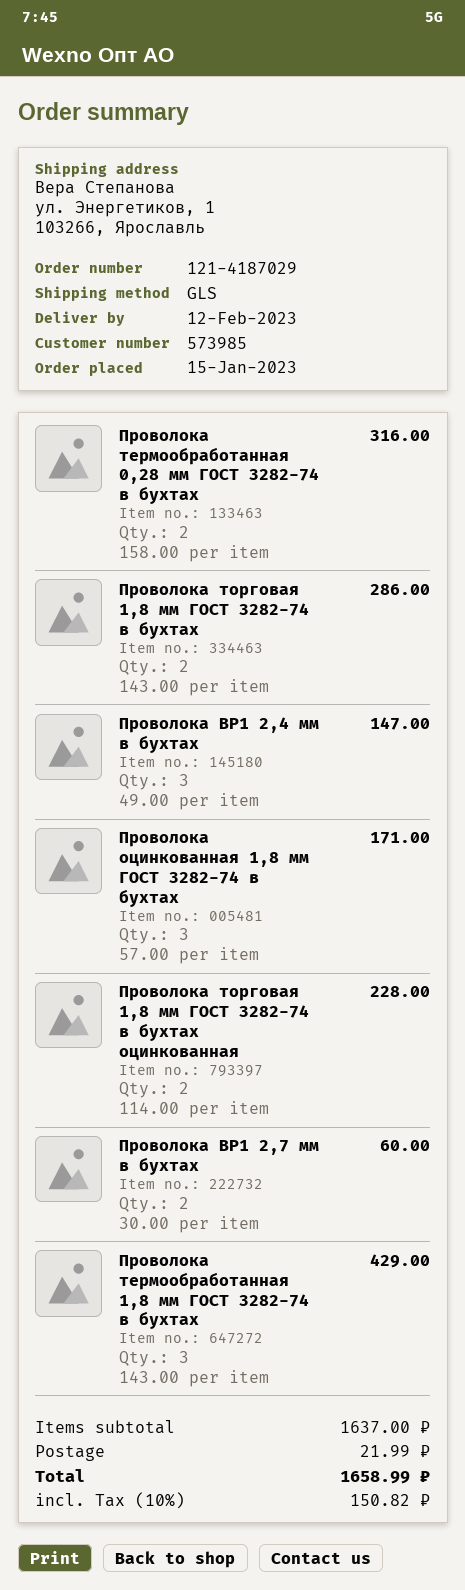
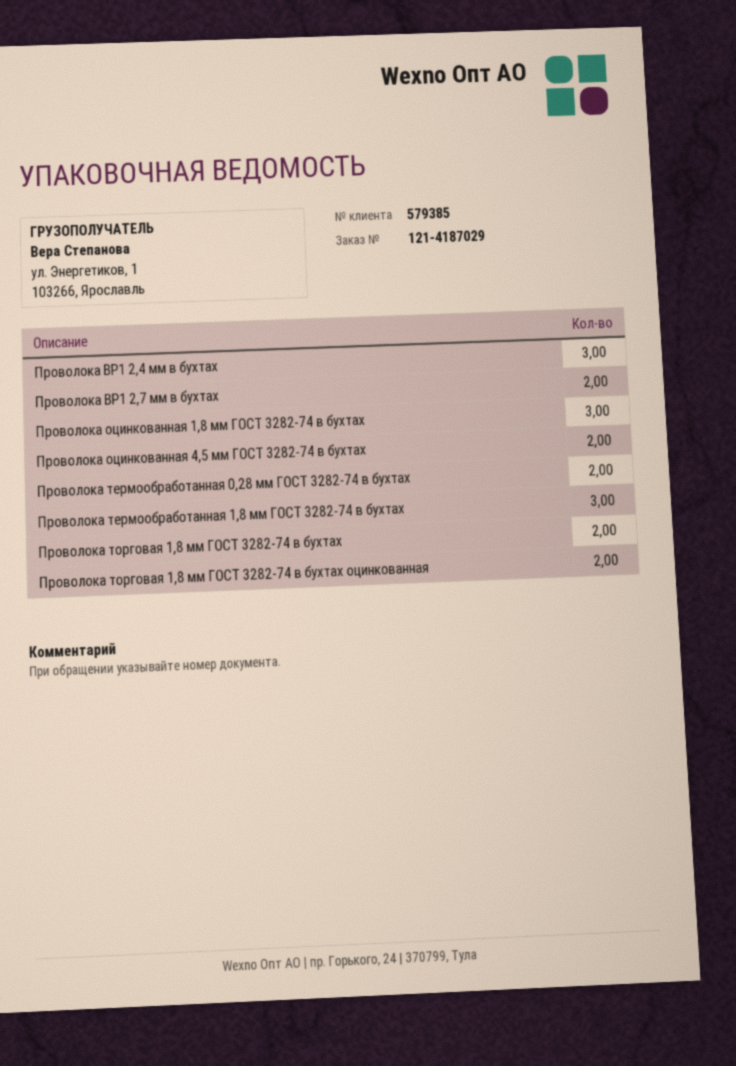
customer number: 573985 -> 579385
Проволока оцинкованная 4,5 мм ГОСТ 3282-74 в бухтах: none -> 2

